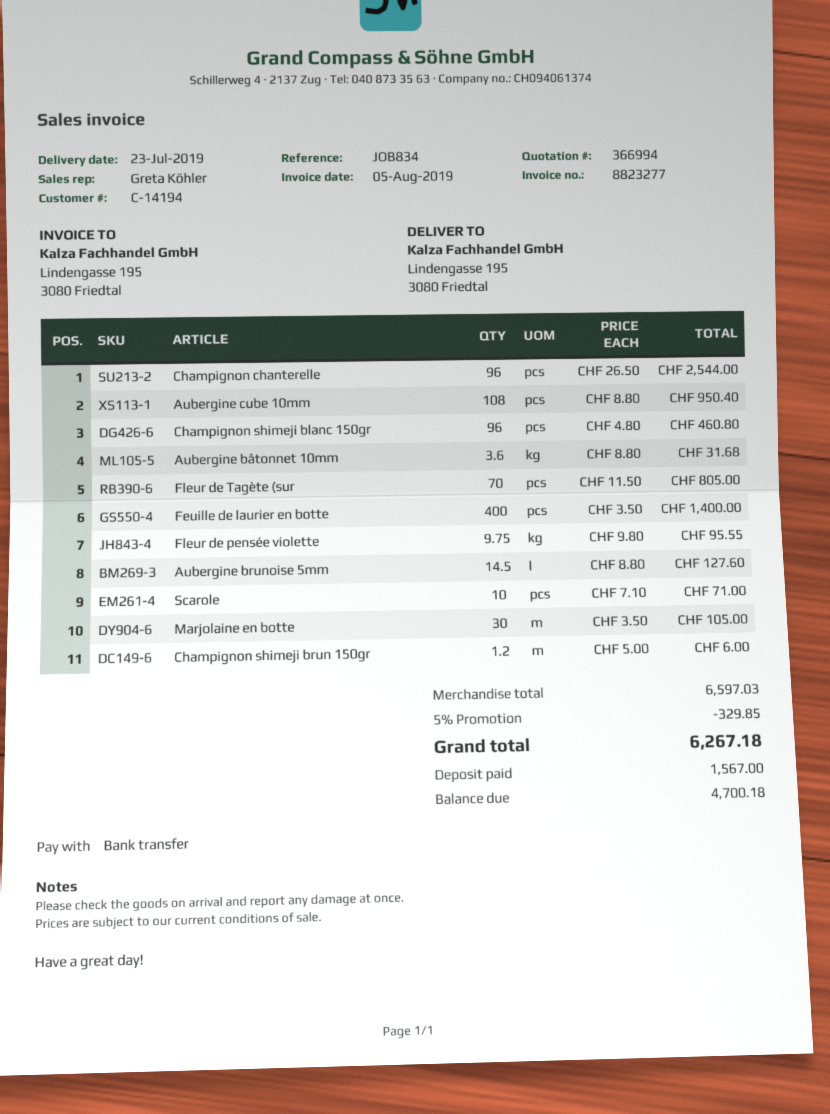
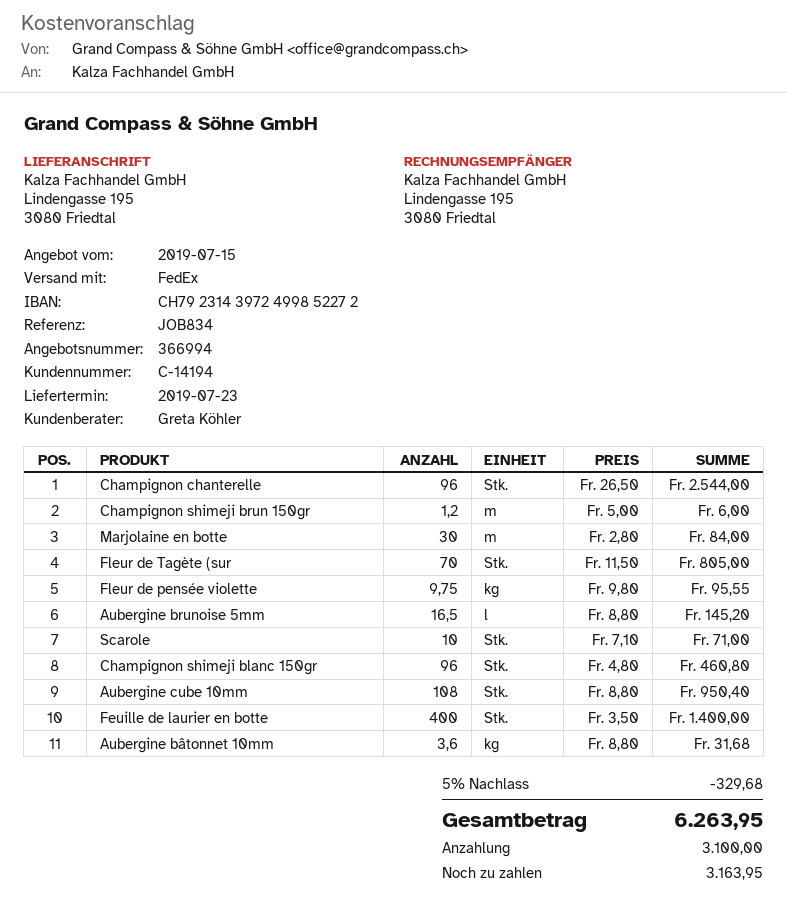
Aubergine brunoise 5mm: 14.5 x 8.80 = 127.60 -> 16.5 x 8.80 = 145.20
Marjolaine en botte: 30 x 3.50 = 105.00 -> 30 x 2.80 = 84.00
discount: 5% = 329.85 -> 5% = 329.68
total: 6267.18 -> 6263.95
deposit: 1567.00 -> 3100.00
balance: 4700.18 -> 3163.95

